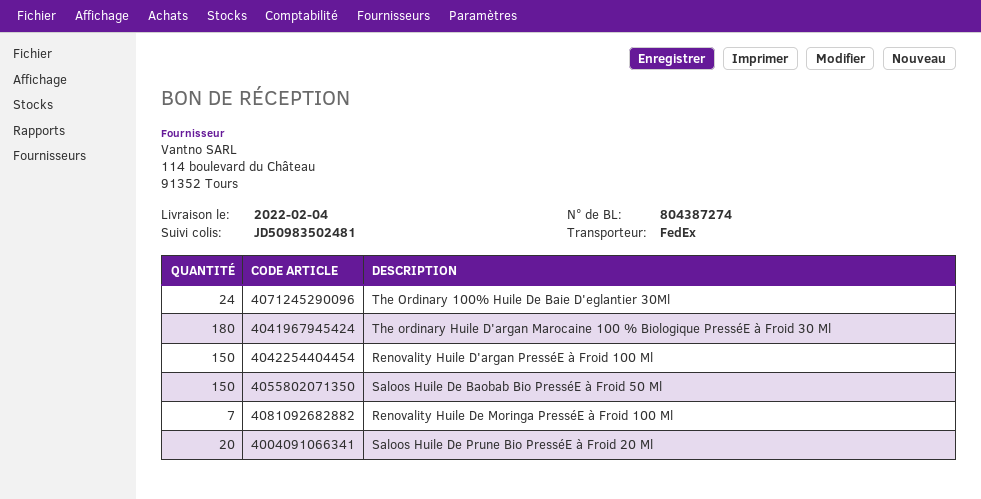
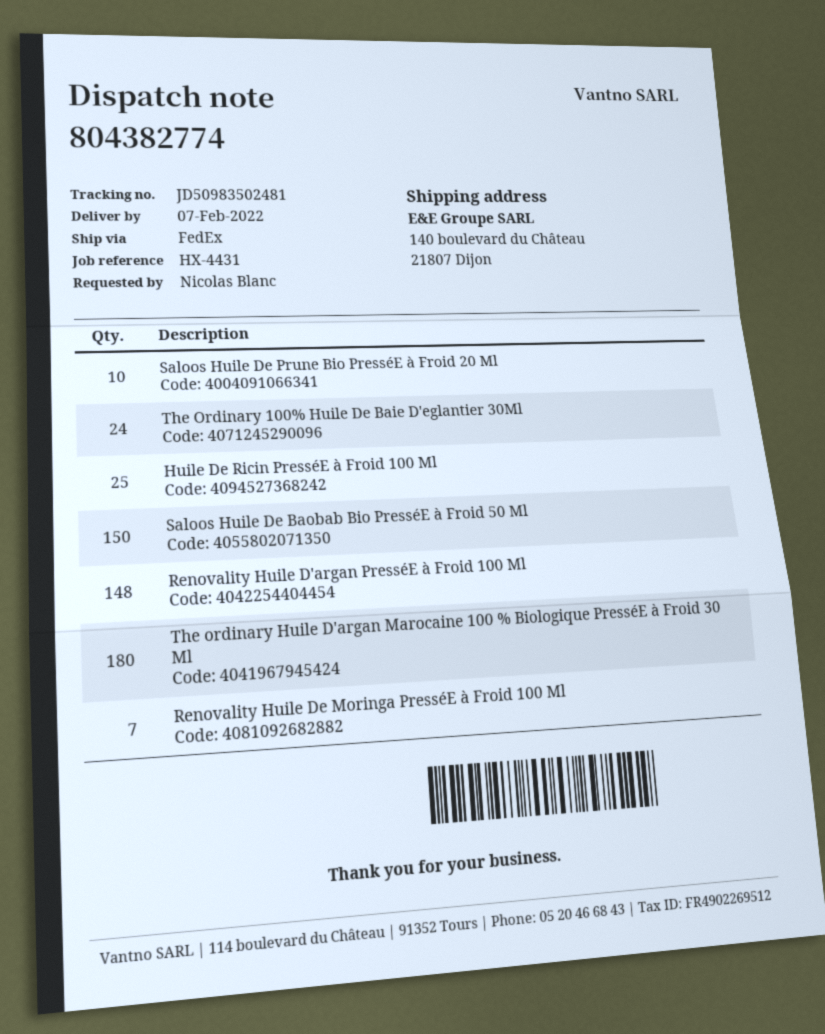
delivery note number: 804387274 -> 804382774
delivery date: 2022-02-04 -> 2022-02-07
Renovality Huile D'argan PresséE à Froid 100 Ml: 150 -> 148
Saloos Huile De Prune Bio PresséE à Froid 20 Ml: 20 -> 10
Huile De Ricin PresséE à Froid 100 Ml: none -> 25

